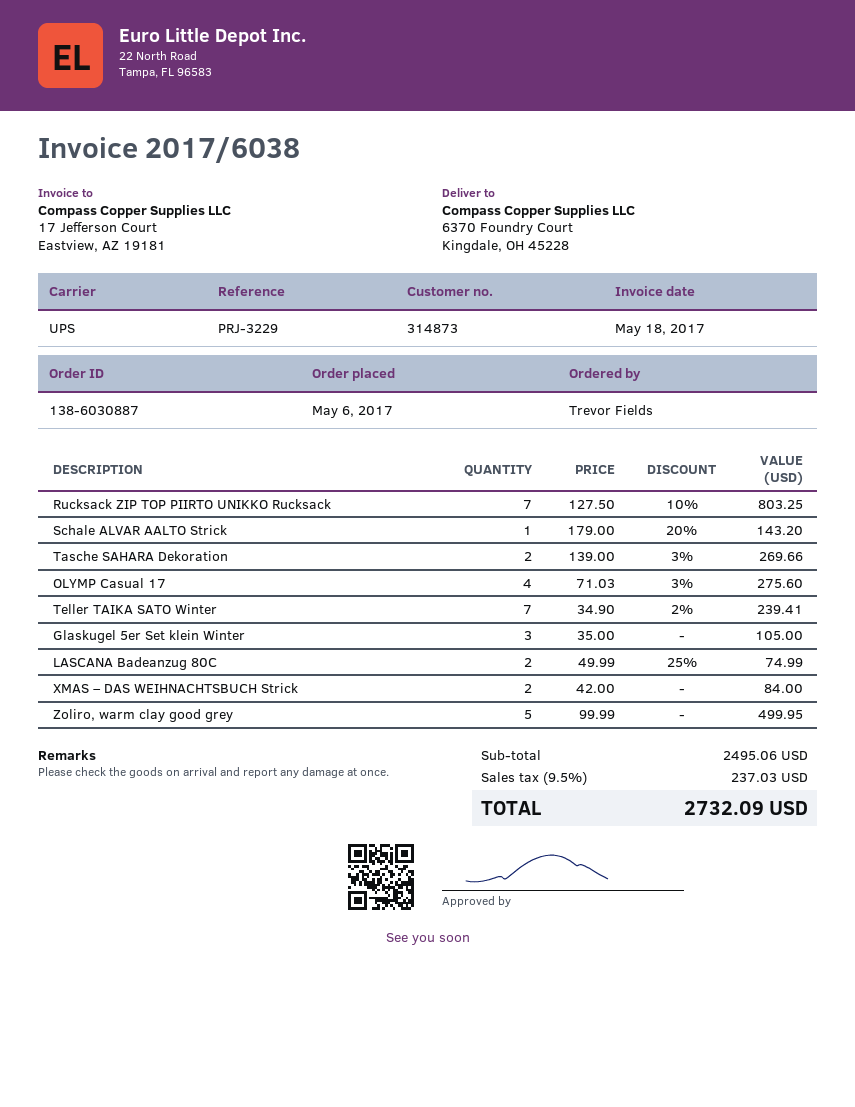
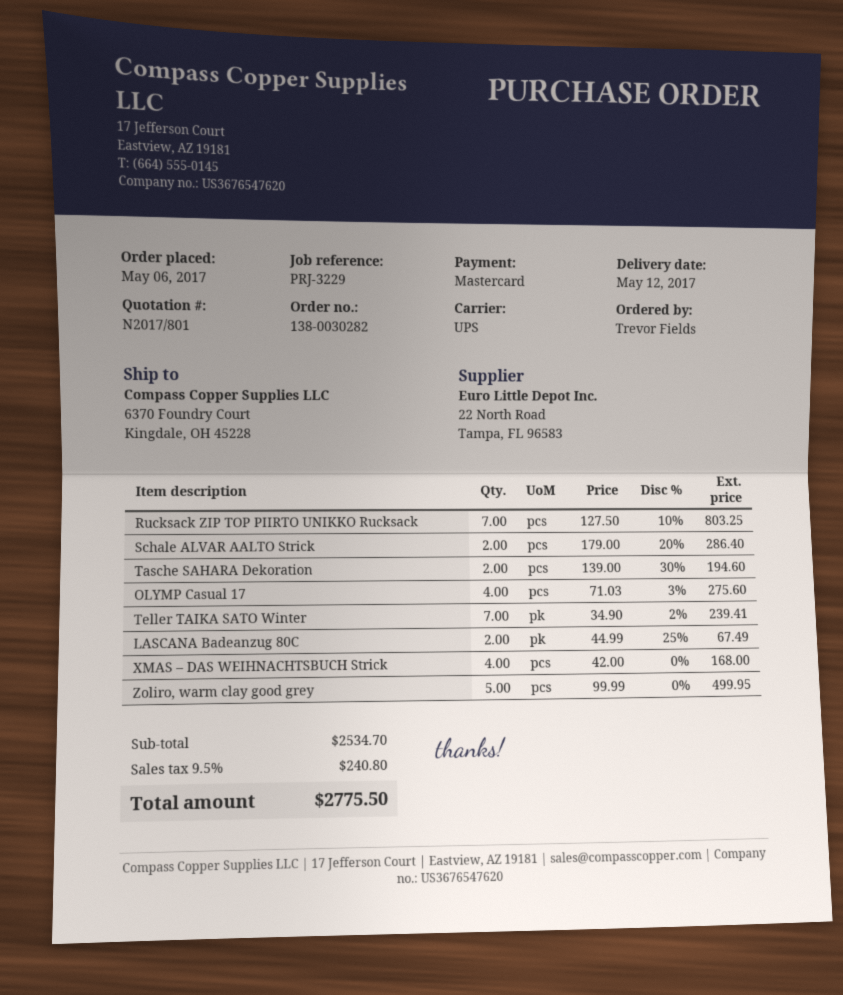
order number: 138-6030887 -> 138-0030282
Schale ALVAR AALTO Strick: 1 x 179.00 - 20% = 143.20 -> 2 x 179.00 - 20% = 286.40
Tasche SAHARA Dekoration: 2 x 139.00 - 3% = 269.66 -> 2 x 139.00 - 30% = 194.60
Glaskugel 5er Set klein Winter: 3 x 35.00 = 105.00 -> none
LASCANA Badeanzug 80C: 2 x 49.99 - 25% = 74.99 -> 2 x 44.99 - 25% = 67.49
XMAS – DAS WEIHNACHTSBUCH Strick: 2 x 42.00 = 84.00 -> 4 x 42.00 = 168.00
subtotal: 2495.06 -> 2534.70
tax: 9.5% = 237.03 -> 9.5% = 240.80
total: 2732.09 -> 2775.50

